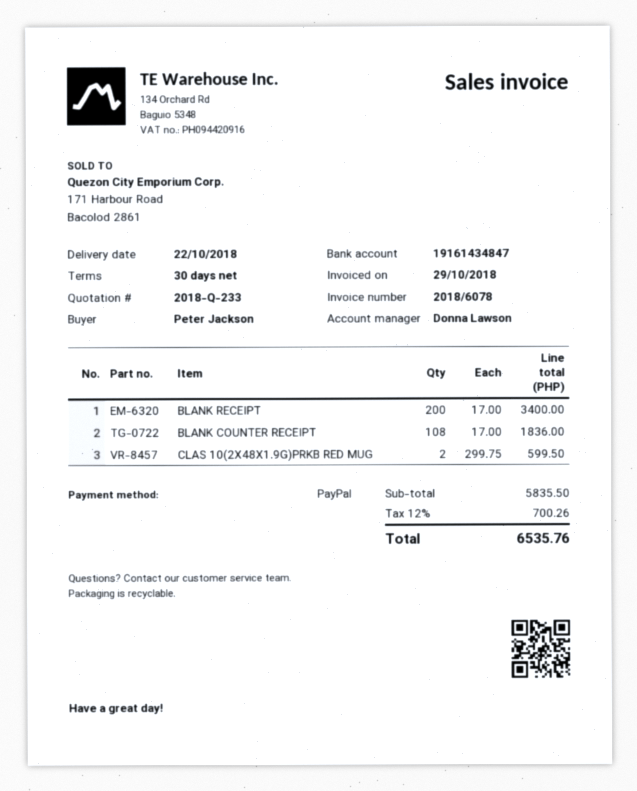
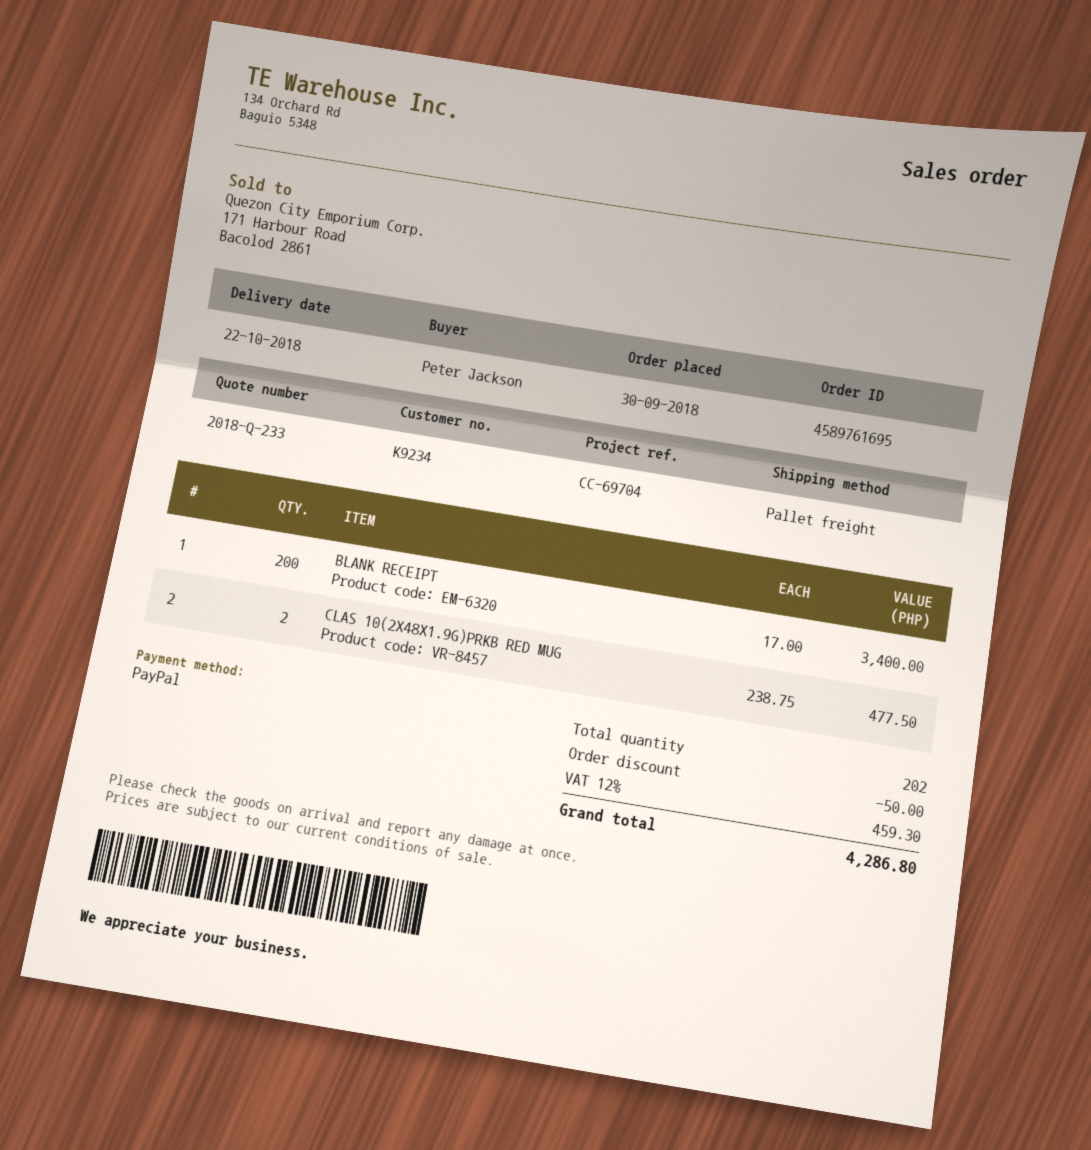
BLANK COUNTER RECEIPT: 108 x 17.00 = 1836.00 -> none
CLAS 10(2X48X1.9G)PRKB RED MUG: 2 x 299.75 = 599.50 -> 2 x 238.75 = 477.50
discount: none -> 50.00
tax: 12% = 700.26 -> 12% = 459.30
total: 6535.76 -> 4286.80

